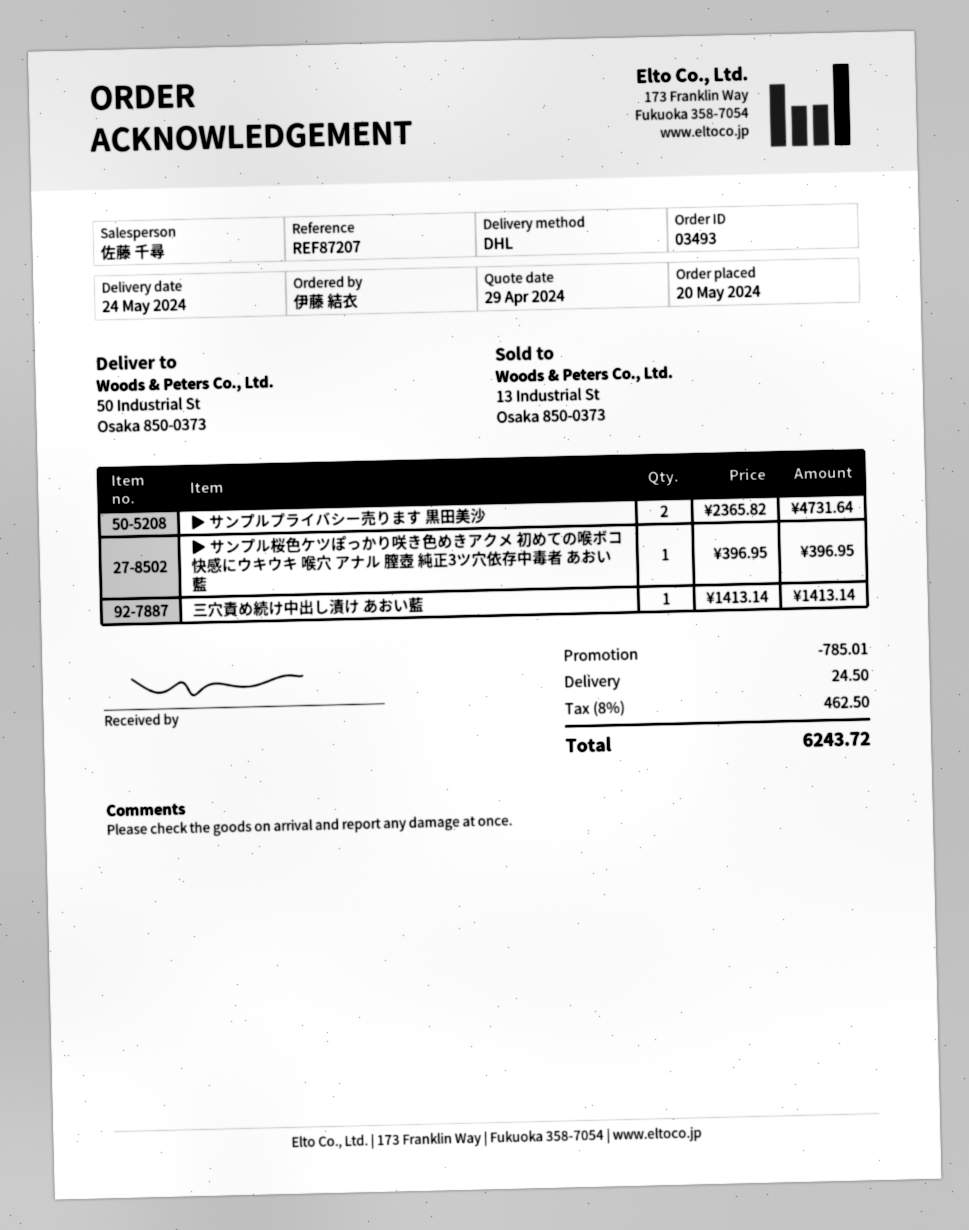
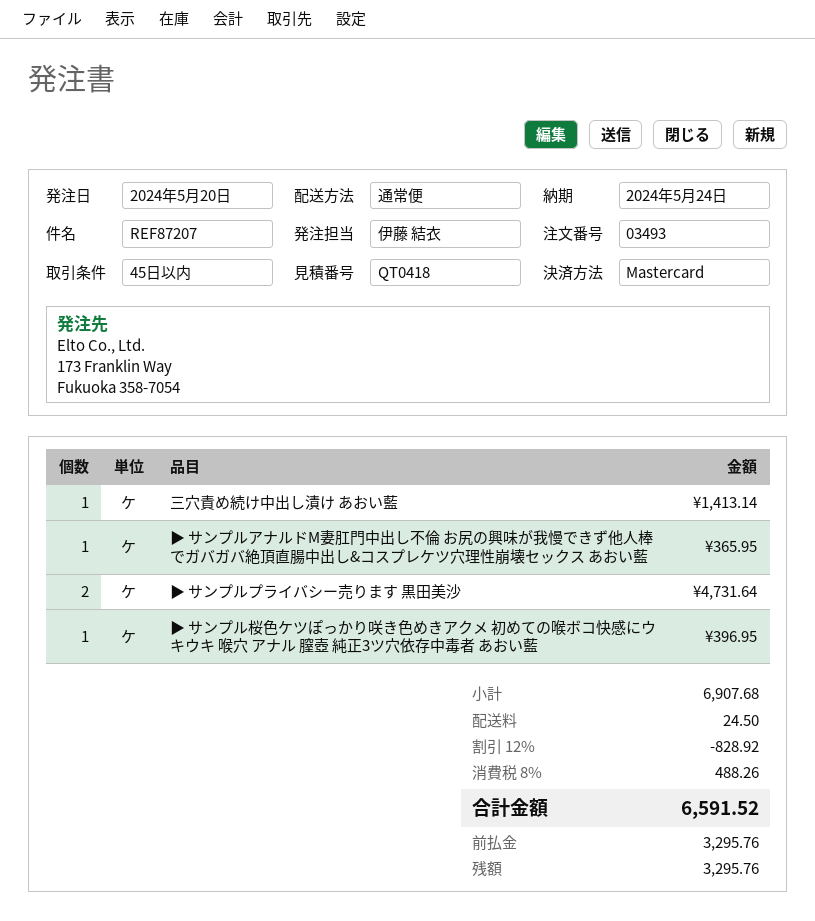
shipping method: DHL -> standard
▶ サンプルアナルドM妻肛門中出し不倫 お尻の興味が我慢できず他人棒でガバガバ絶頂直腸中出し&コスプレケツ穴理性崩壊セックス あおい藍: none -> 1 for 365.95
discount: 785.01 -> 828.92
tax: 8% = 462.50 -> 8% = 488.26
total: 6243.72 -> 6591.52

